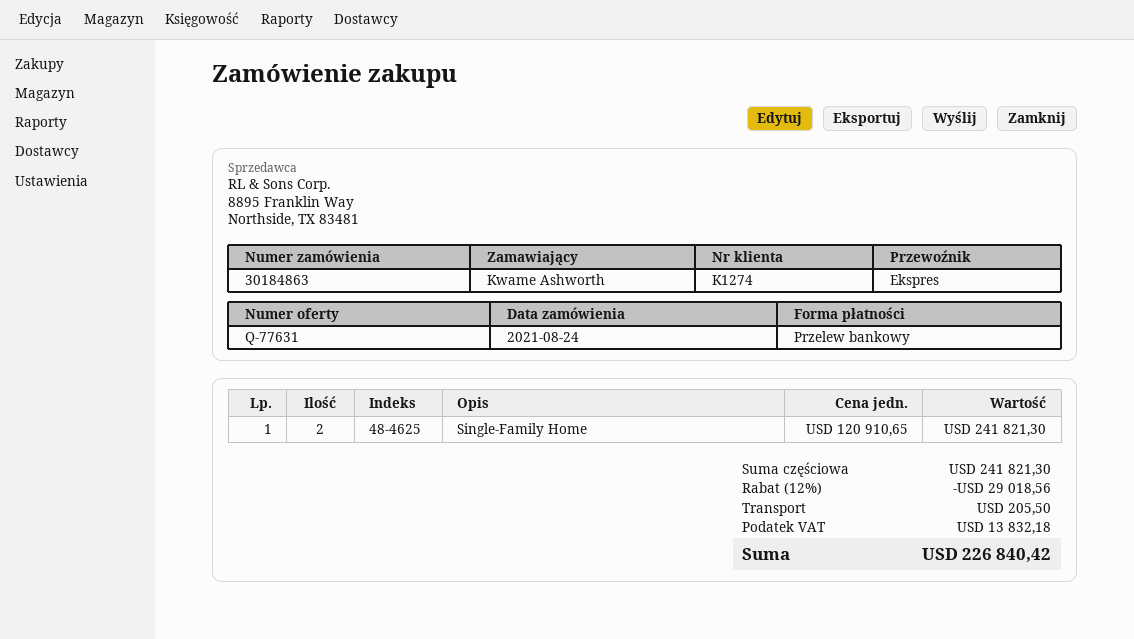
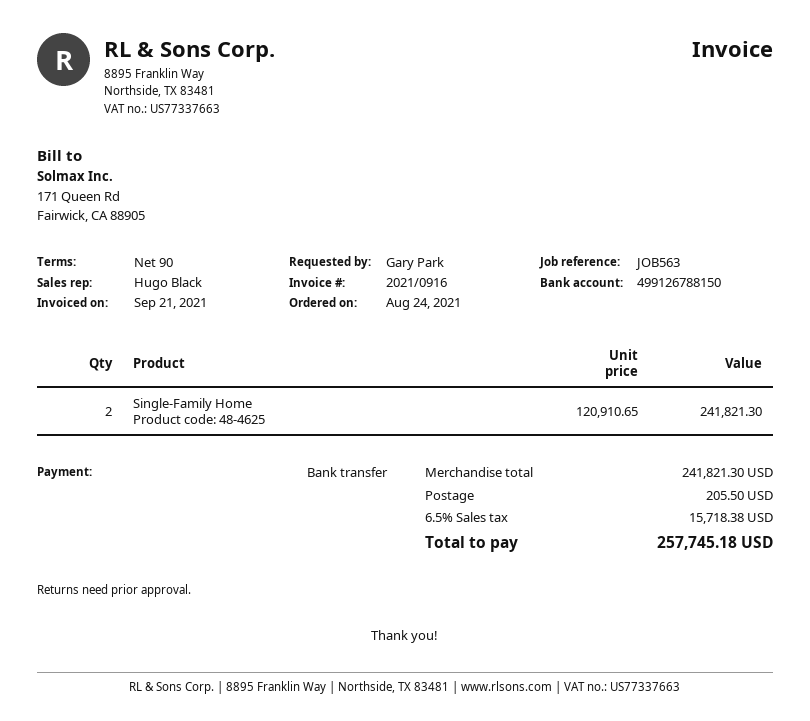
ordered by: Kwame Ashworth -> Gary Park
discount: 12% = 29018.56 -> none
tax: 13832.18 -> 15718.38
total: 226840.42 -> 257745.18

